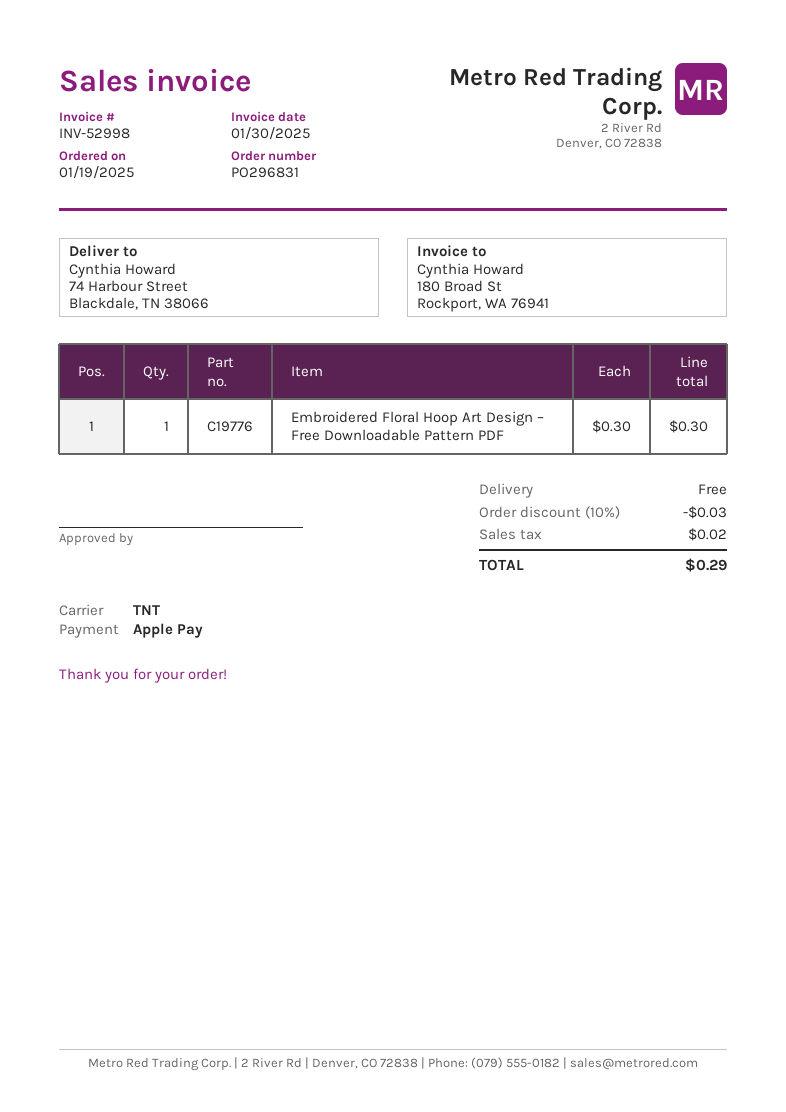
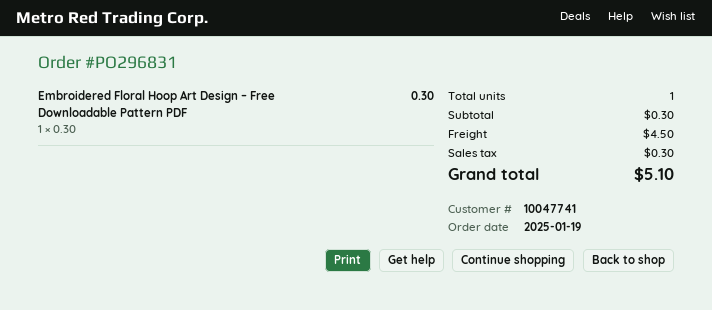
discount: 10% = 0.03 -> none
shipping: 0.00 -> 4.50
tax: 0.02 -> 0.30
total: 0.29 -> 5.10

